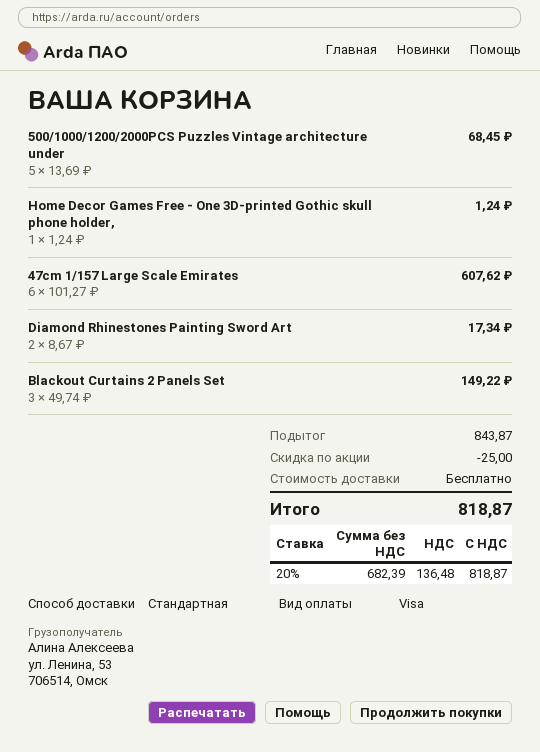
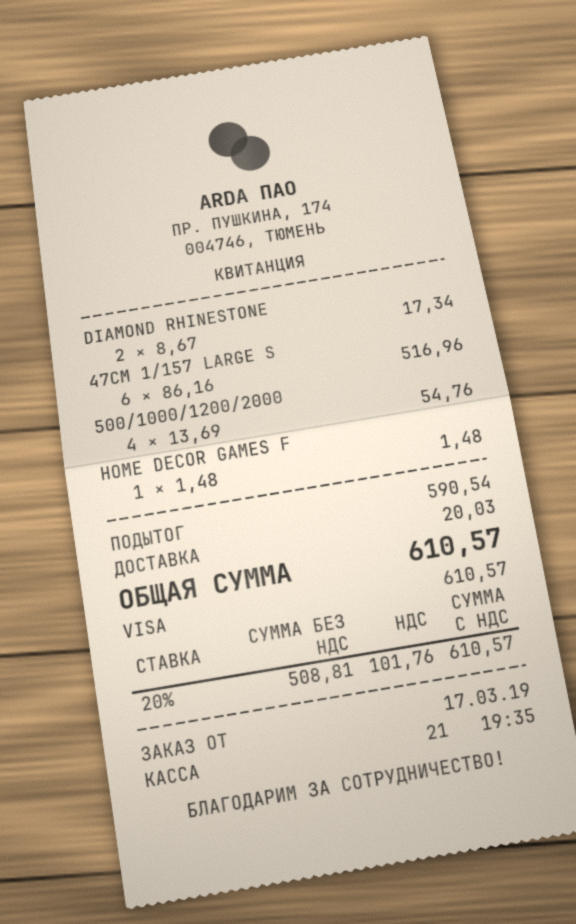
500/1000/1200/2000PCS Puzzles Vintage architecture under: 5 x 13.69 = 68.45 -> 4 x 13.69 = 54.76
Home Decor Games Free - One 3D-printed Gothic skull phone holder,: 1 x 1.24 = 1.24 -> 1 x 1.48 = 1.48
47cm 1/157 Large Scale Emirates: 6 x 101.27 = 607.62 -> 6 x 86.16 = 516.96
Blackout Curtains 2 Panels Set: 3 x 49.74 = 149.22 -> none
subtotal: 843.87 -> 590.54
discount: 25.00 -> none
shipping: 0.00 -> 20.03
net: 682.39 -> 508.81
tax: 20% = 136.48 -> 20% = 101.76
total: 818.87 -> 610.57

